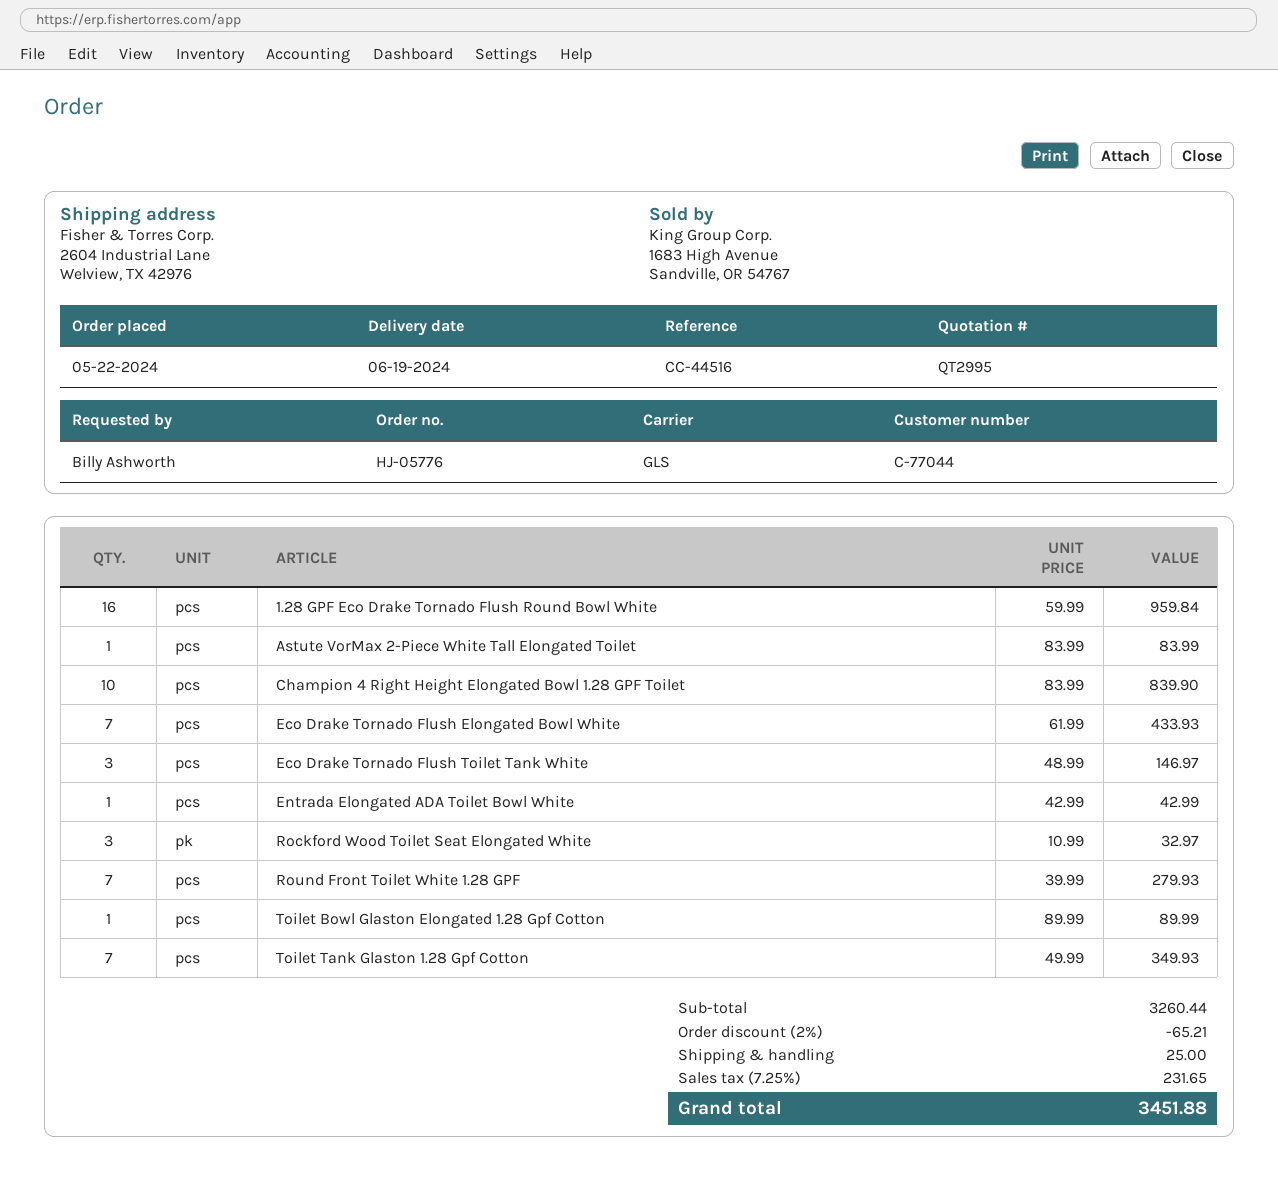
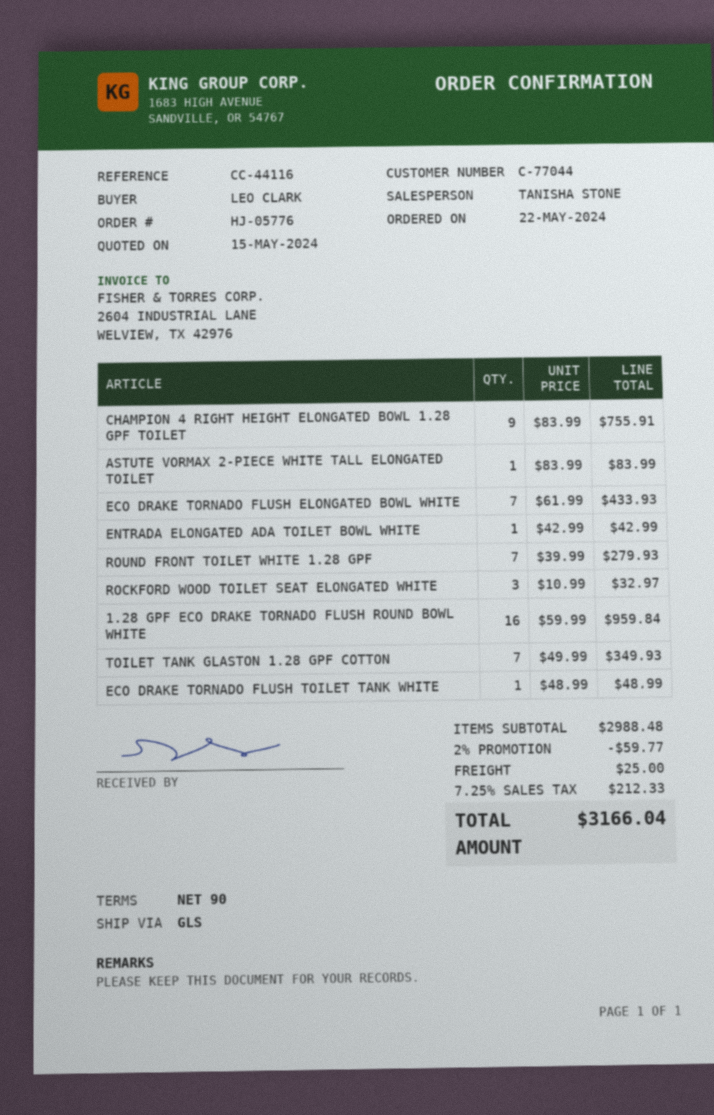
reference: CC-44516 -> CC-44116
ordered by: Billy Ashworth -> LEO CLARK
Champion 4 Right Height Elongated Bowl 1.28 GPF Toilet: 10 x 83.99 = 839.90 -> 9 x 83.99 = 755.91
Eco Drake Tornado Flush Toilet Tank White: 3 x 48.99 = 146.97 -> 1 x 48.99 = 48.99
Toilet Bowl Glaston Elongated 1.28 Gpf Cotton: 1 x 89.99 = 89.99 -> none
subtotal: 3260.44 -> 2988.48
discount: 2% = 65.21 -> 2% = 59.77
tax: 7.25% = 231.65 -> 7.25% = 212.33
total: 3451.88 -> 3166.04

